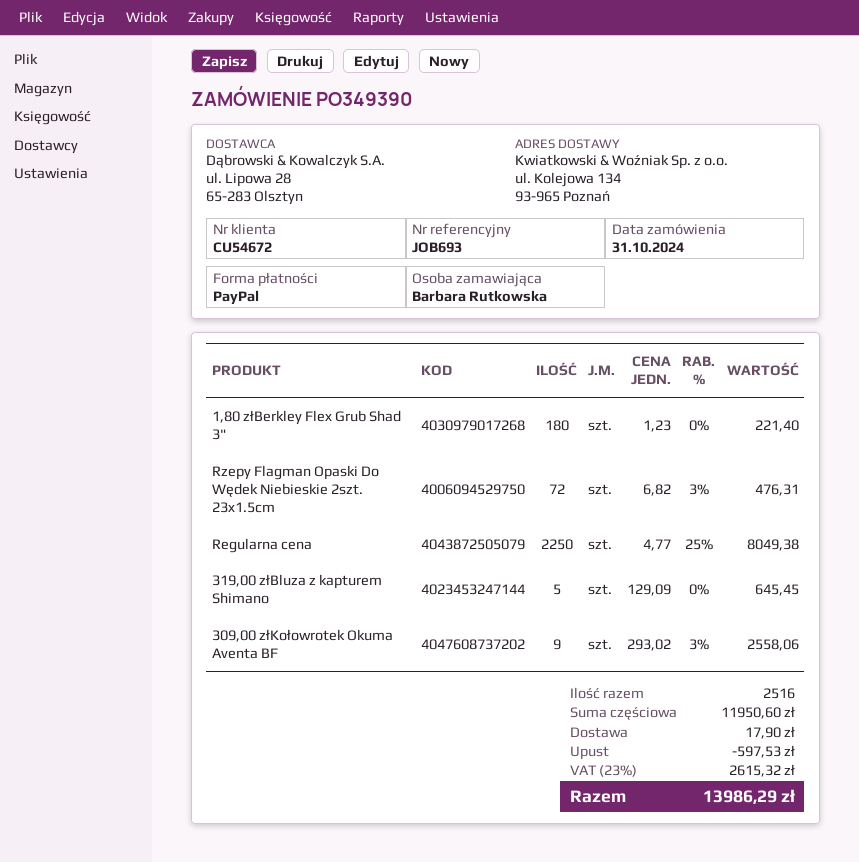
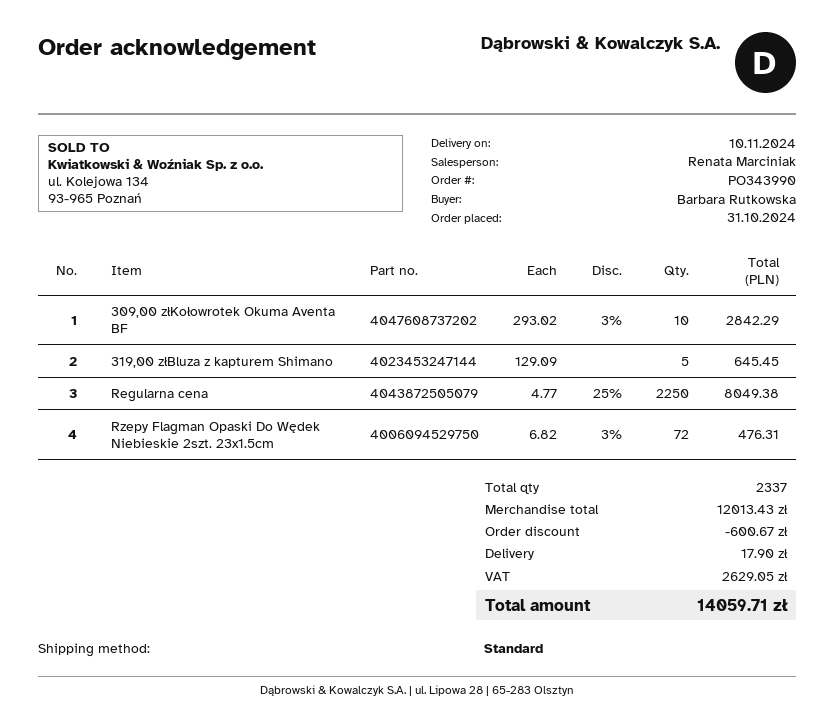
order number: PO349390 -> PO343990
1,80 złBerkley Flex Grub Shad 3": 180 x 1.23 = 221.40 -> none
309,00 złKołowrotek Okuma Aventa BF: 9 x 293.02 - 3% = 2558.06 -> 10 x 293.02 - 3% = 2842.29
total quantity: 2516 -> 2337
subtotal: 11950.60 -> 12013.43
discount: 597.53 -> 600.67
tax: 2615.32 -> 2629.05
total: 13986.29 -> 14059.71

